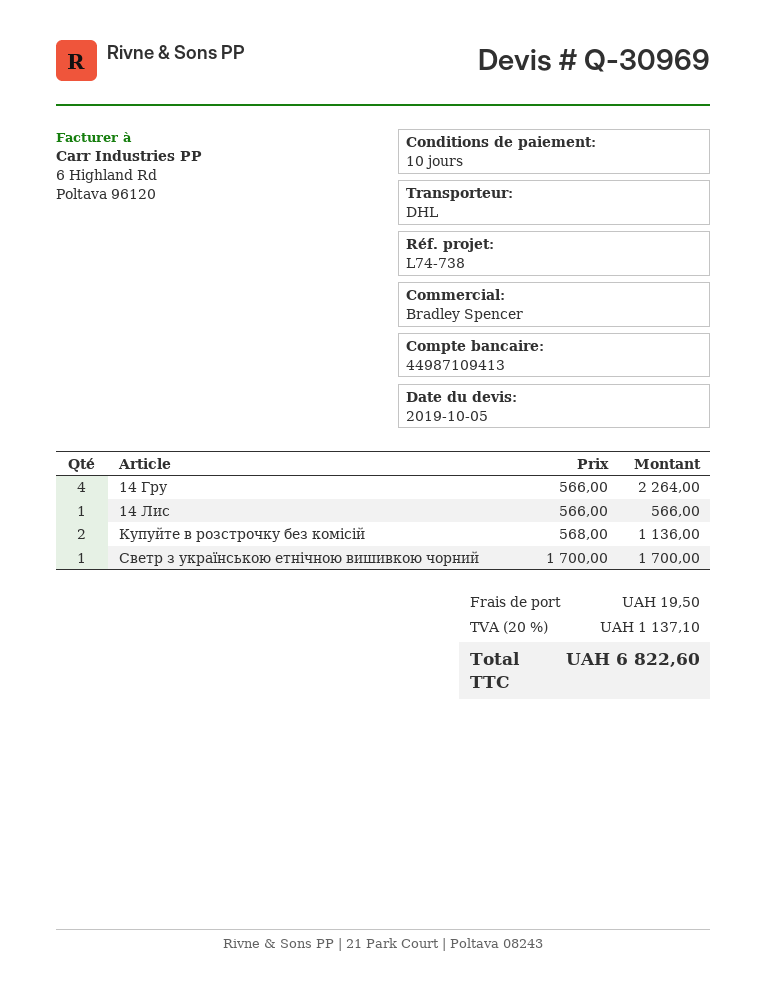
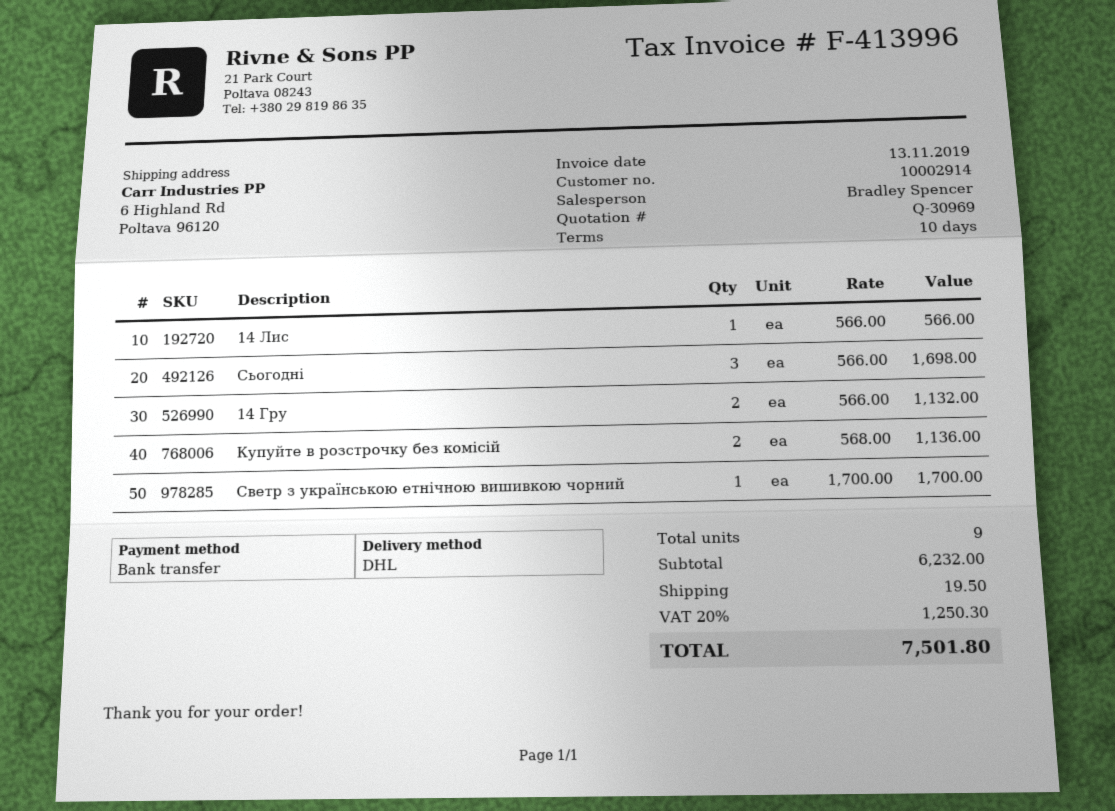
14 Гру: 4 x 566.00 = 2264.00 -> 2 x 566.00 = 1132.00
Сьогодні: none -> 3 x 566.00 = 1698.00
tax: 20% = 1137.10 -> 20% = 1250.30
total: 6822.60 -> 7501.80

